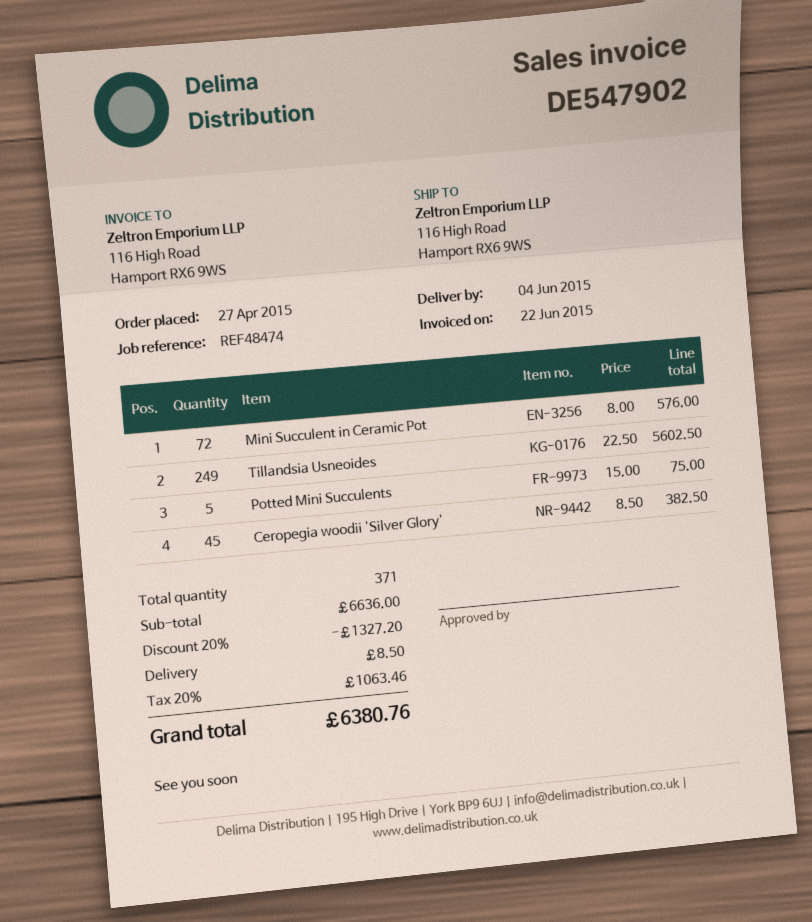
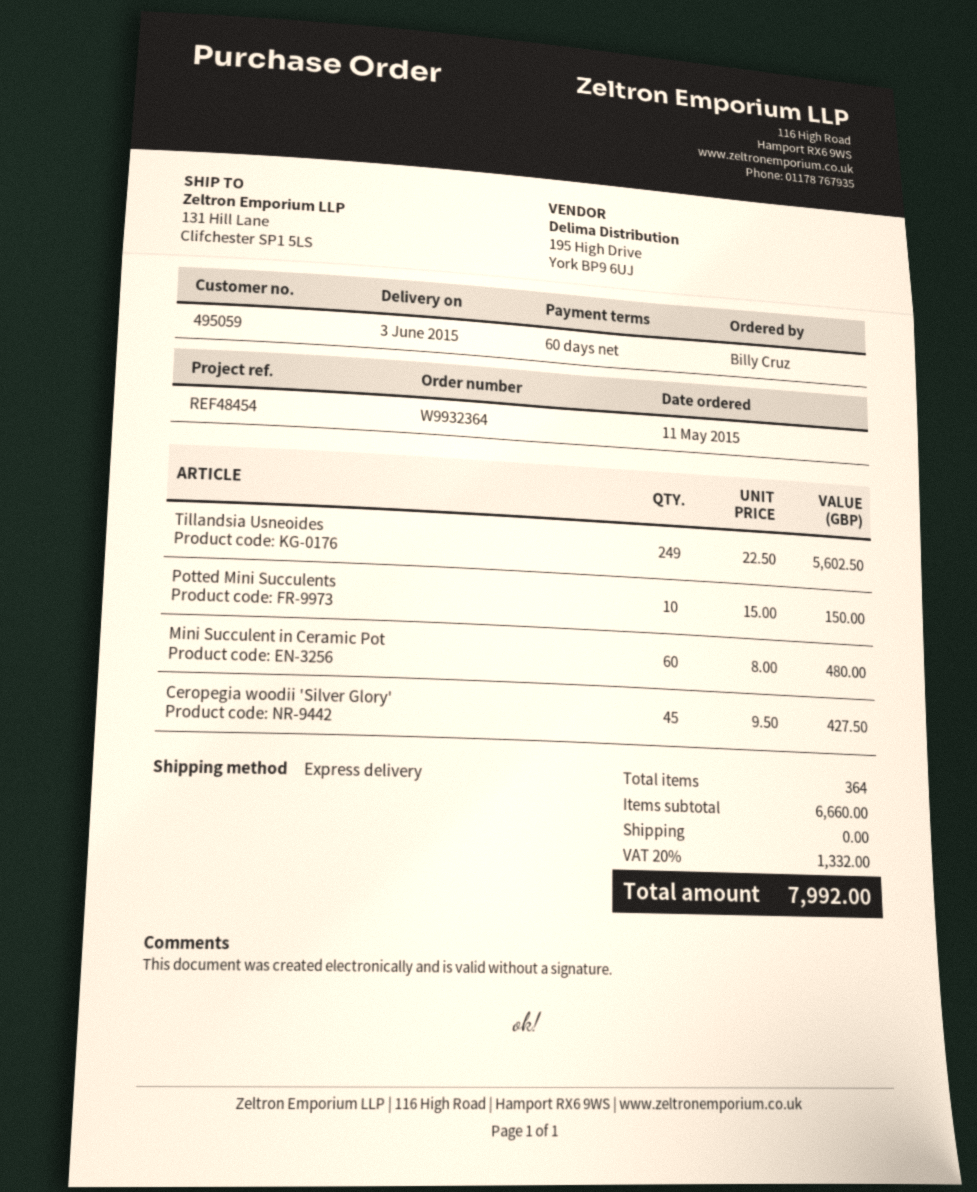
order date: 2015-04-27 -> 2015-05-11
delivery date: 2015-06-04 -> 2015-06-03
reference: REF48474 -> REF48454
ship to: 116 High Road, Hamport RX6 9WS -> 131 Hill Lane, Clifchester SP1 5LS
Mini Succulent in Ceramic Pot: 72 x 8.00 = 576.00 -> 60 x 8.00 = 480.00
Potted Mini Succulents: 5 x 15.00 = 75.00 -> 10 x 15.00 = 150.00
Ceropegia woodii 'Silver Glory': 45 x 8.50 = 382.50 -> 45 x 9.50 = 427.50
total quantity: 371 -> 364
subtotal: 6636.00 -> 6660.00
discount: 20% = 1327.20 -> none
shipping: 8.50 -> 0.00
tax: 20% = 1063.46 -> 20% = 1332.00
total: 6380.76 -> 7992.00

